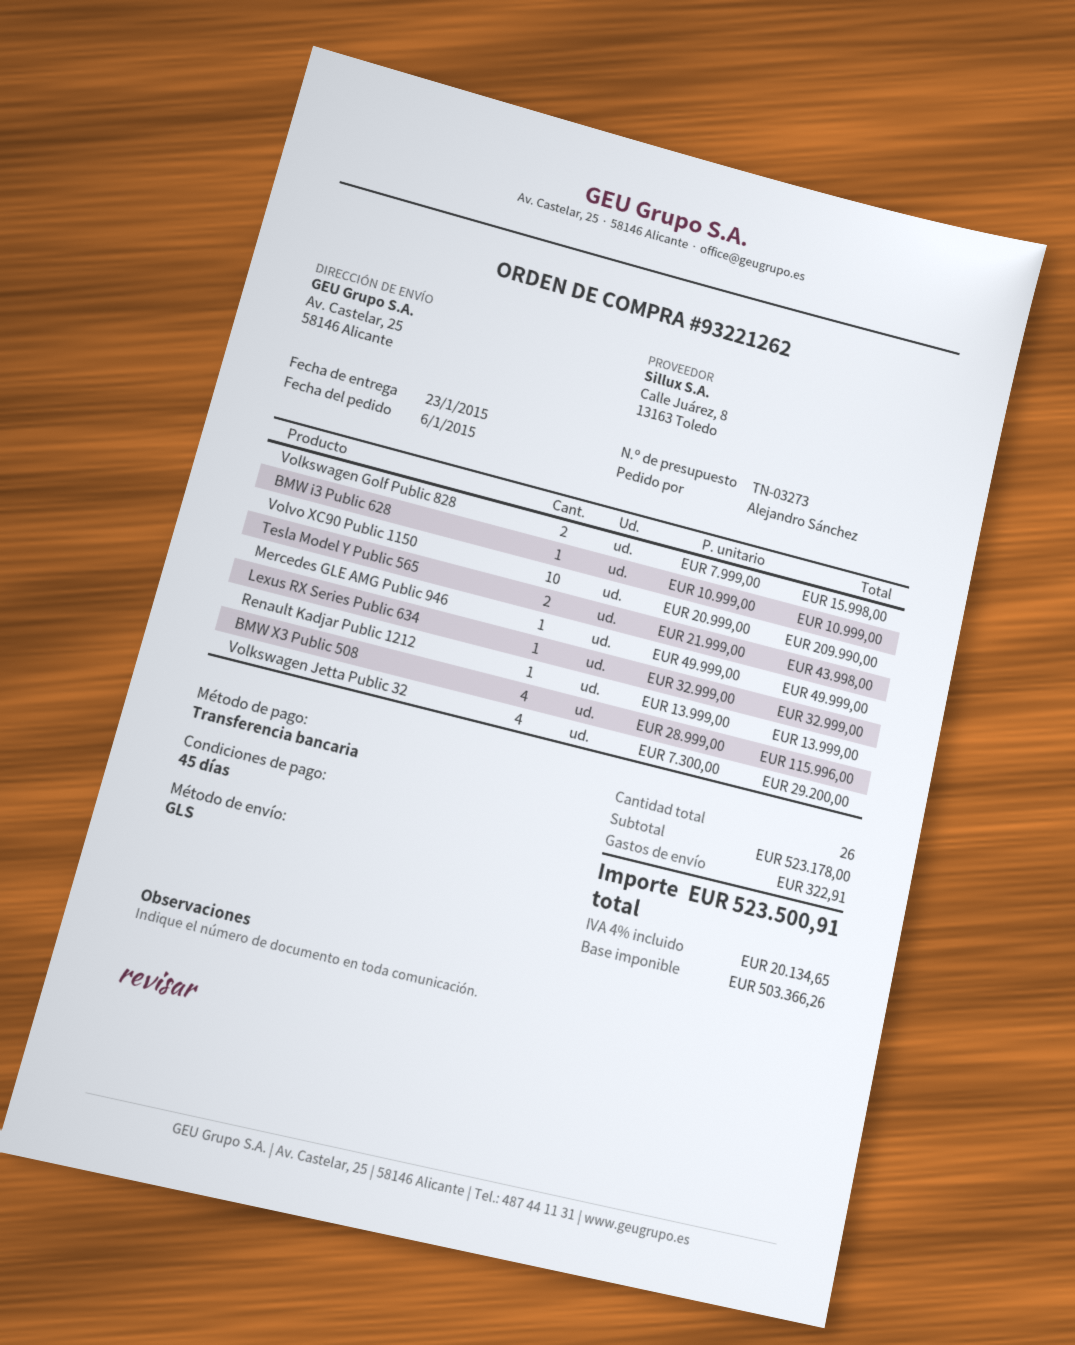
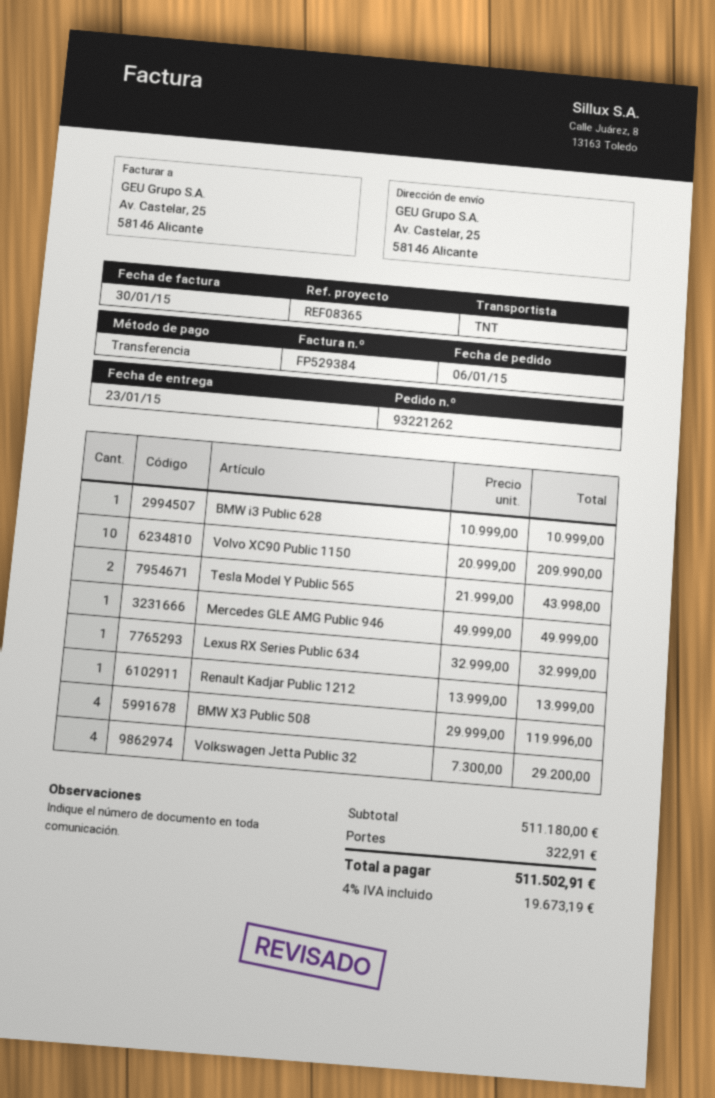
shipping method: GLS -> TNT
Volkswagen Golf Public 828: 2 x 7999.00 = 15998.00 -> none
BMW X3 Public 508: 4 x 28999.00 = 115996.00 -> 4 x 29999.00 = 119996.00
subtotal: 523178.00 -> 511180.00
tax: 4% = 20134.65 -> 4% = 19673.19
total: 523500.91 -> 511502.91

